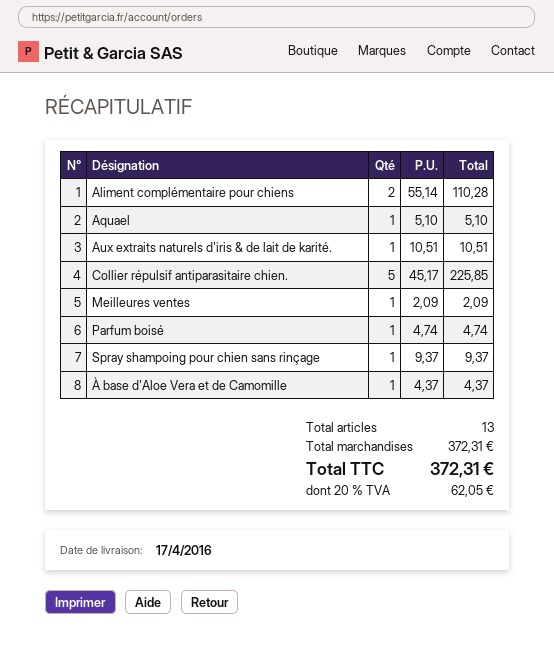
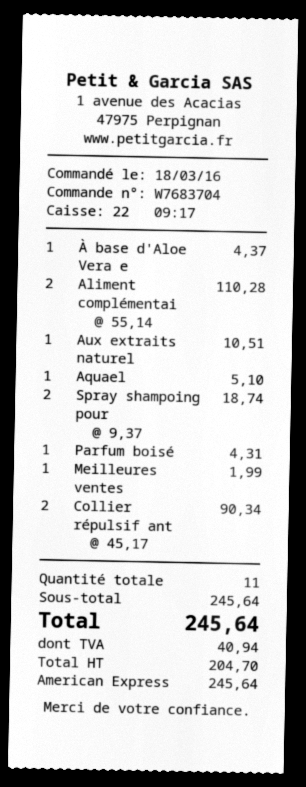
Collier répulsif antiparasitaire chien.: 5 x 45.17 = 225.85 -> 2 x 45.17 = 90.34
Meilleures ventes: 1 x 2.09 = 2.09 -> 1 x 1.99 = 1.99
Parfum boisé: 1 x 4.74 = 4.74 -> 1 x 4.31 = 4.31
Spray shampoing pour chien sans rinçage: 1 x 9.37 = 9.37 -> 2 x 9.37 = 18.74
total quantity: 13 -> 11
subtotal: 372.31 -> 245.64
tax: 62.05 -> 40.94
total: 372.31 -> 245.64

